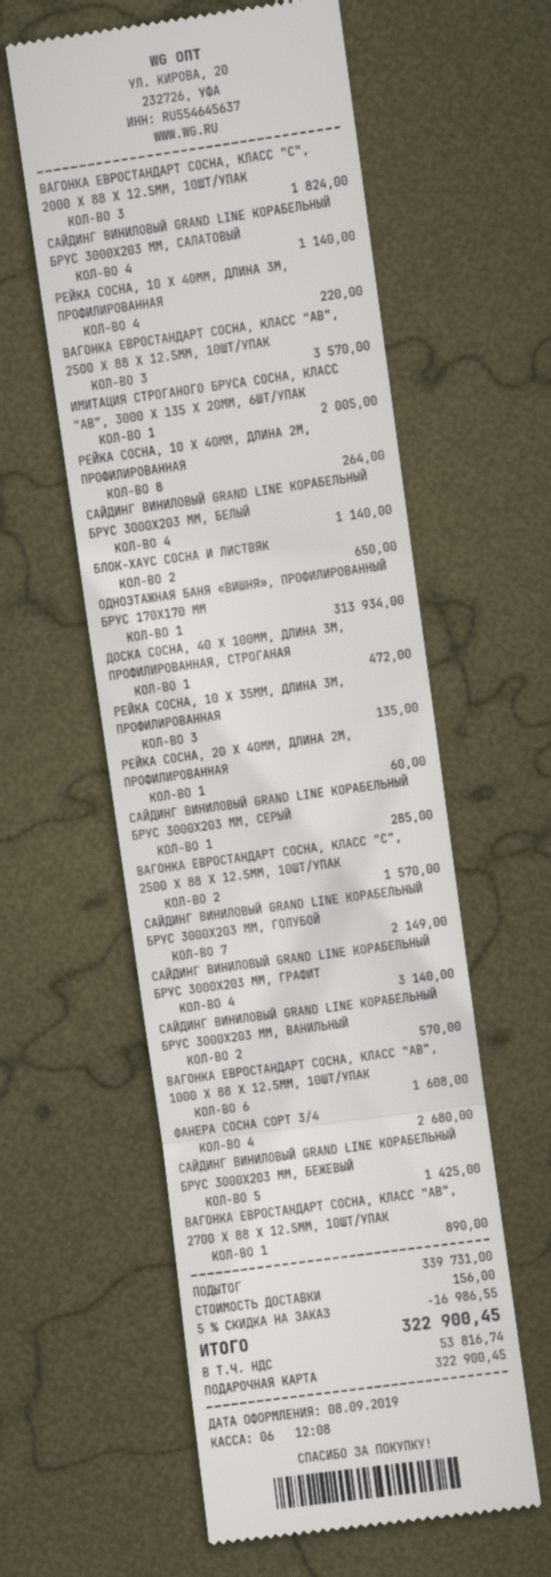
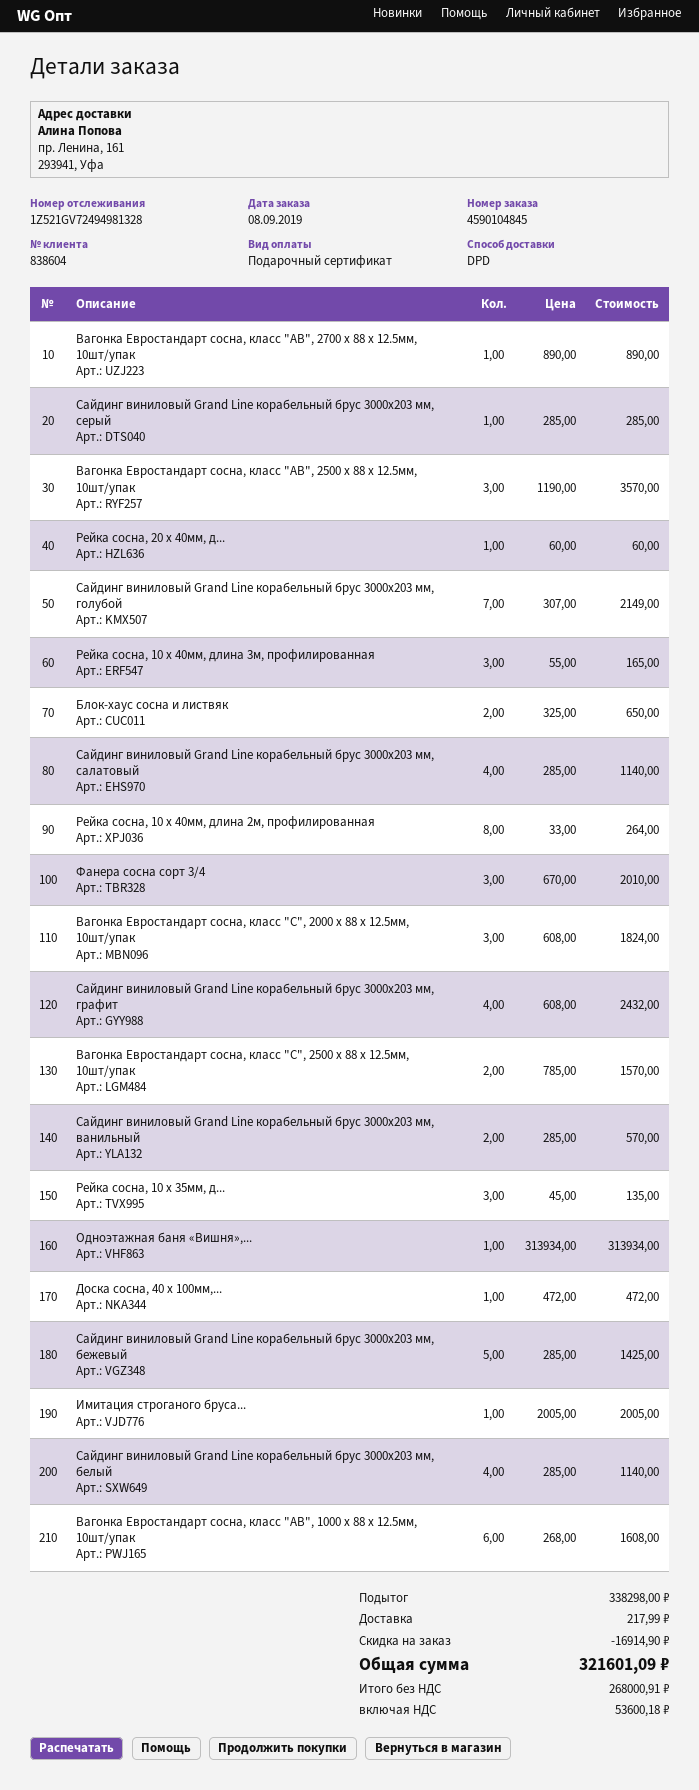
РЕЙКА СОСНА, 10 Х 40ММ, ДЛИНА 3М, ПРОФИЛИРОВАННАЯ: 4 for 220.00 -> 3 for 165.00
САЙДИНГ ВИНИЛОВЫЙ GRAND LINE КОРАБЕЛЬНЫЙ БРУС 3000Х203 ММ, ГРАФИТ: 4 for 3140.00 -> 4 for 2432.00
ФАНЕРА СОСНА СОРТ 3/4: 4 for 2680.00 -> 3 for 2010.00
subtotal: 339731.00 -> 338298.00
discount: 16986.55 -> 16914.90
shipping: 156.00 -> 217.99
tax: 53816.74 -> 53600.18
total: 322900.45 -> 321601.09

